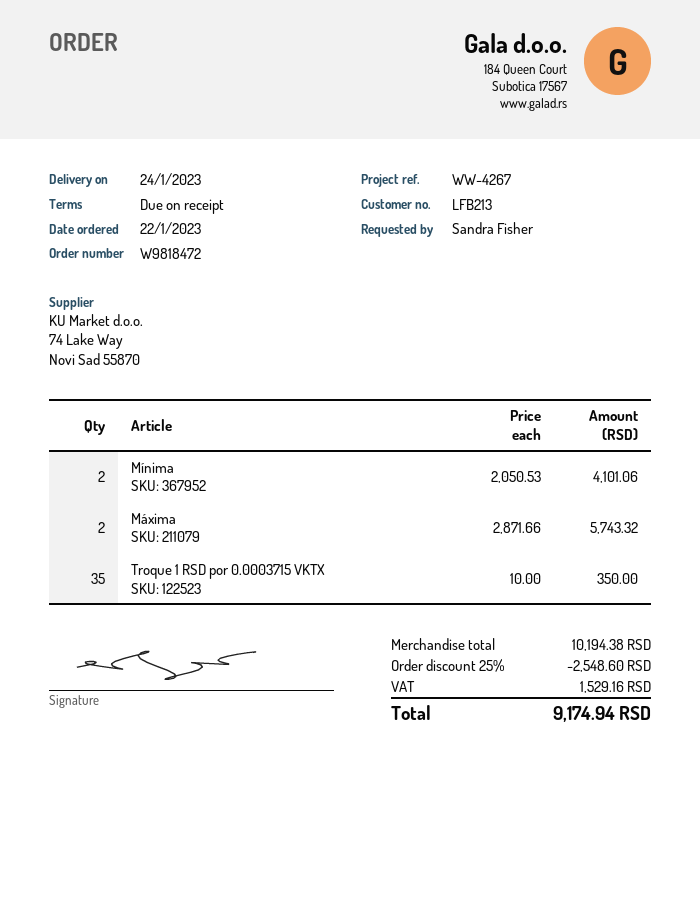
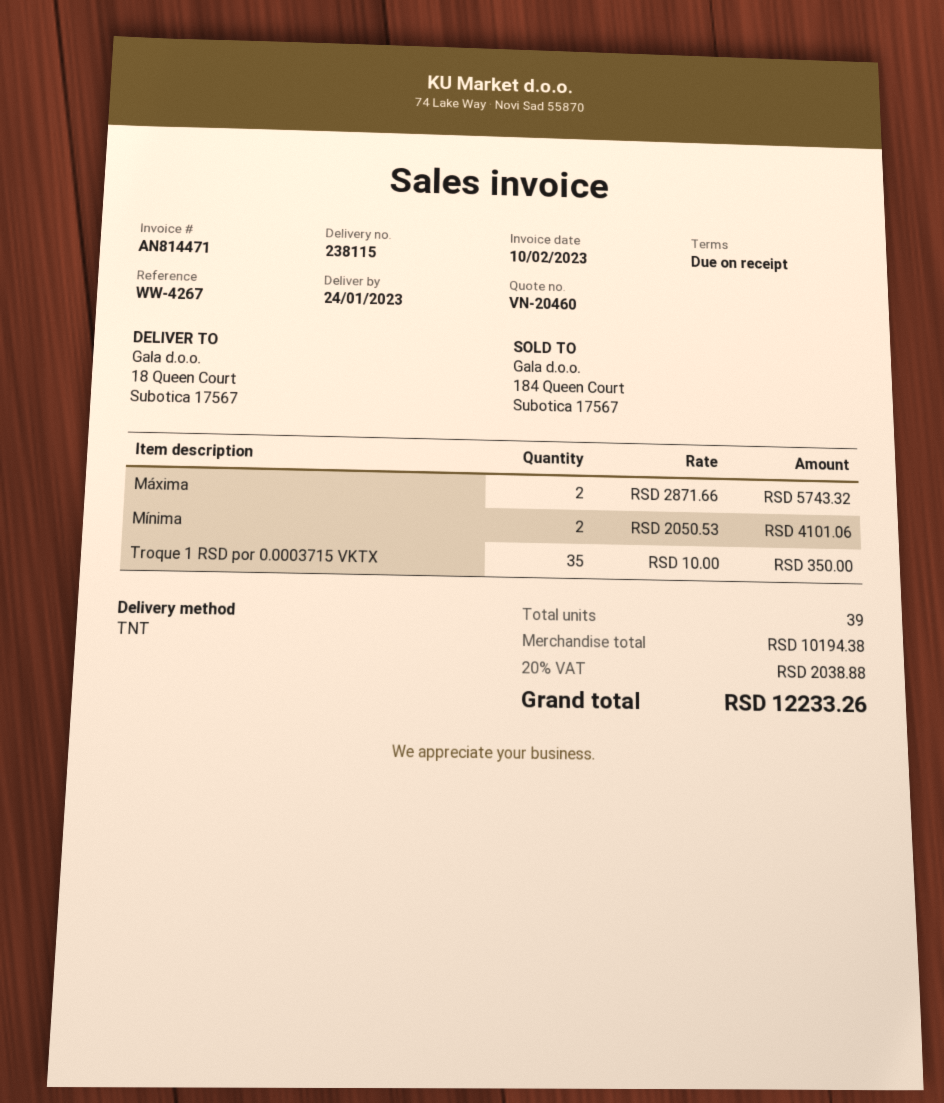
discount: 25% = 2548.60 -> none
tax: 1529.16 -> 2038.88
total: 9174.94 -> 12233.26

